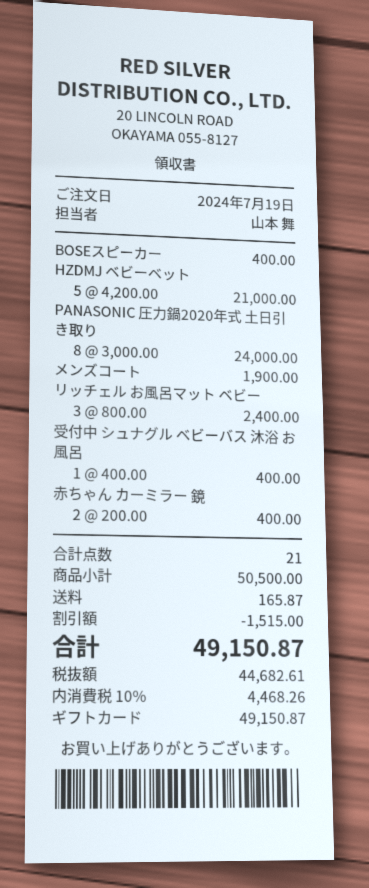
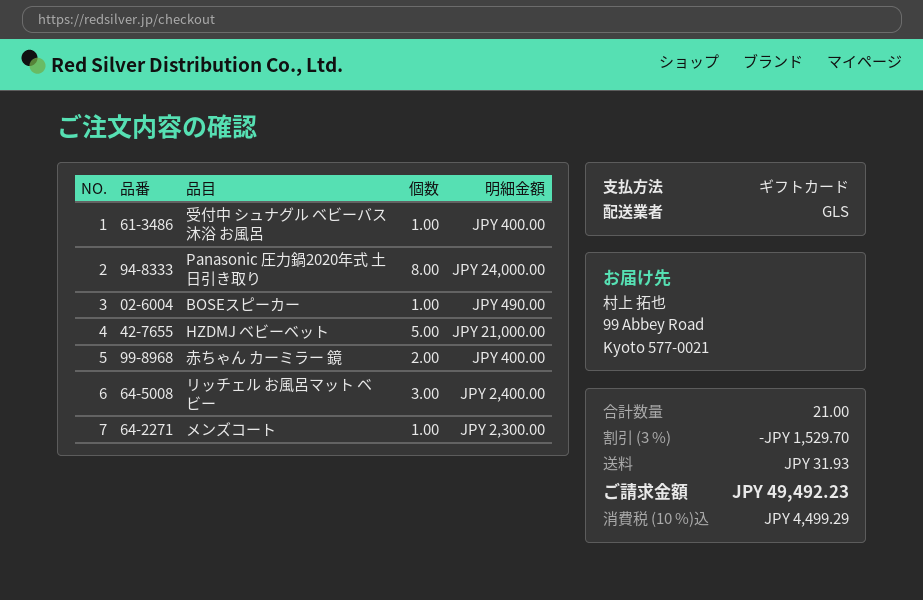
BOSEスピーカー: 1 for 400.00 -> 1 for 490.00
メンズコート: 1 for 1900.00 -> 1 for 2300.00
discount: 1515.00 -> 1529.70
shipping: 165.87 -> 31.93
tax: 10% = 4468.26 -> 10% = 4499.29
total: 49150.87 -> 49492.23

